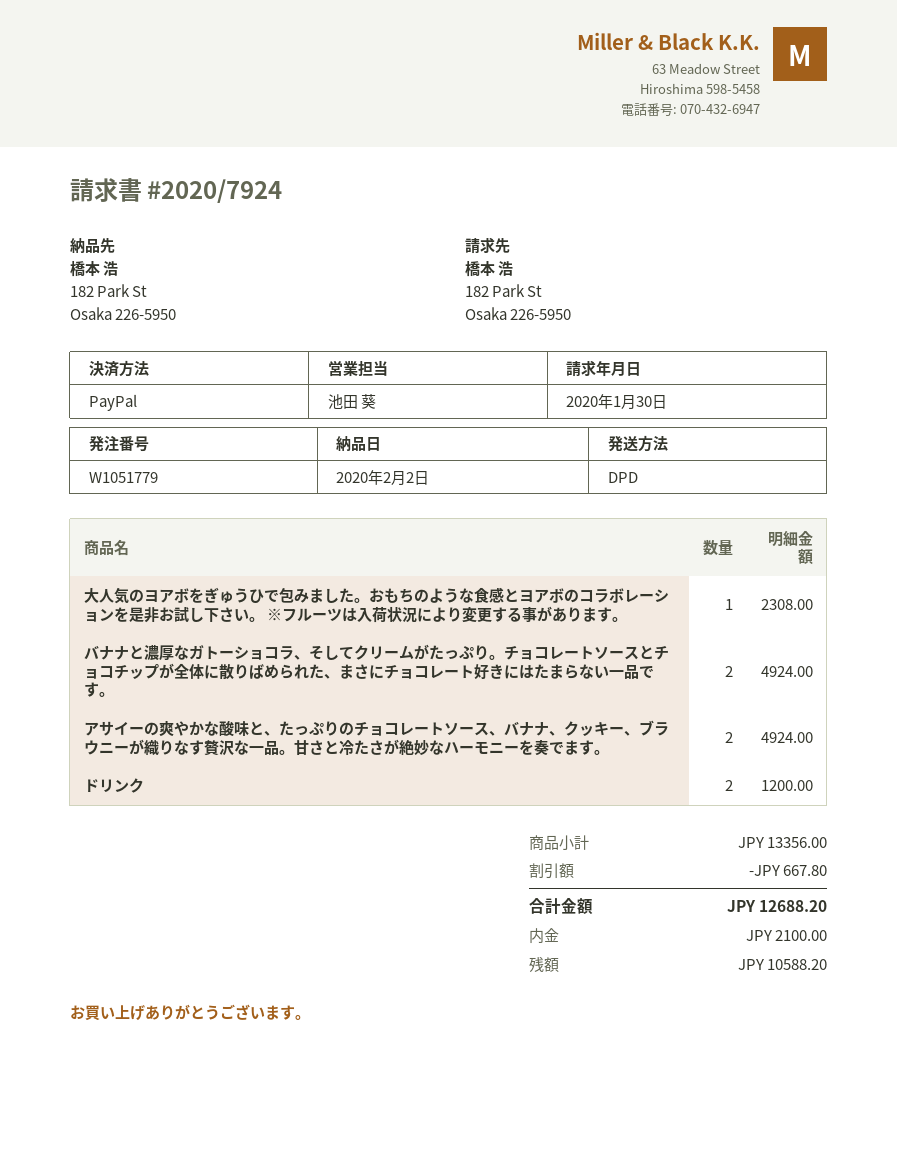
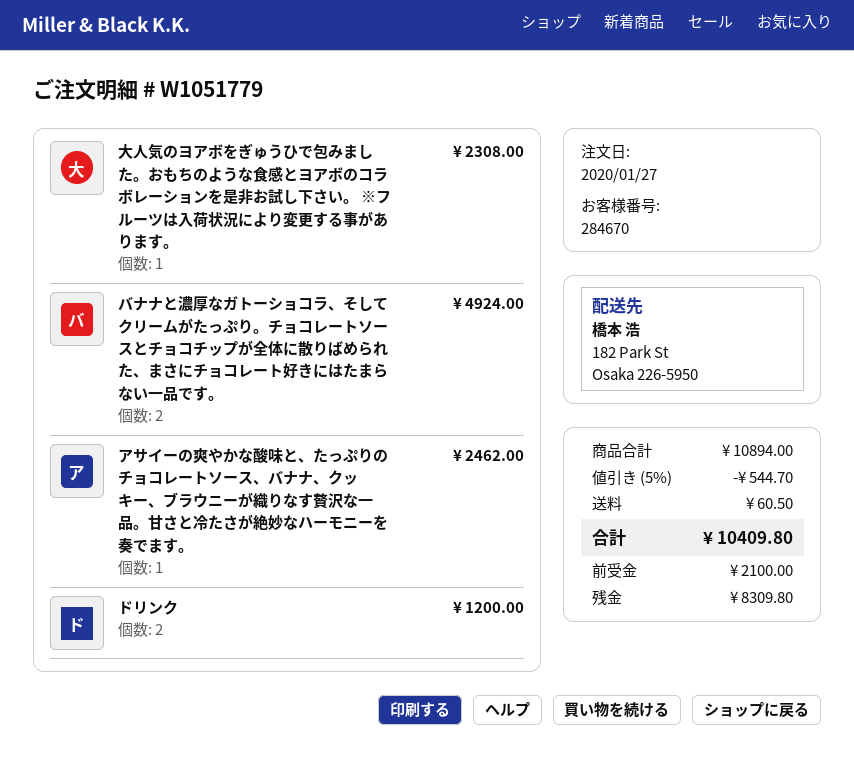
アサイーの爽やかな酸味と、たっぷりのチョコレートソース、バナナ、クッキー、ブラウニーが織りなす贅沢な一品。甘さと冷たさが絶妙なハーモニーを奏でます。: 2 for 4924.00 -> 1 for 2462.00
subtotal: 13356.00 -> 10894.00
discount: 667.80 -> 544.70
shipping: none -> 60.50
total: 12688.20 -> 10409.80
balance: 10588.20 -> 8309.80

